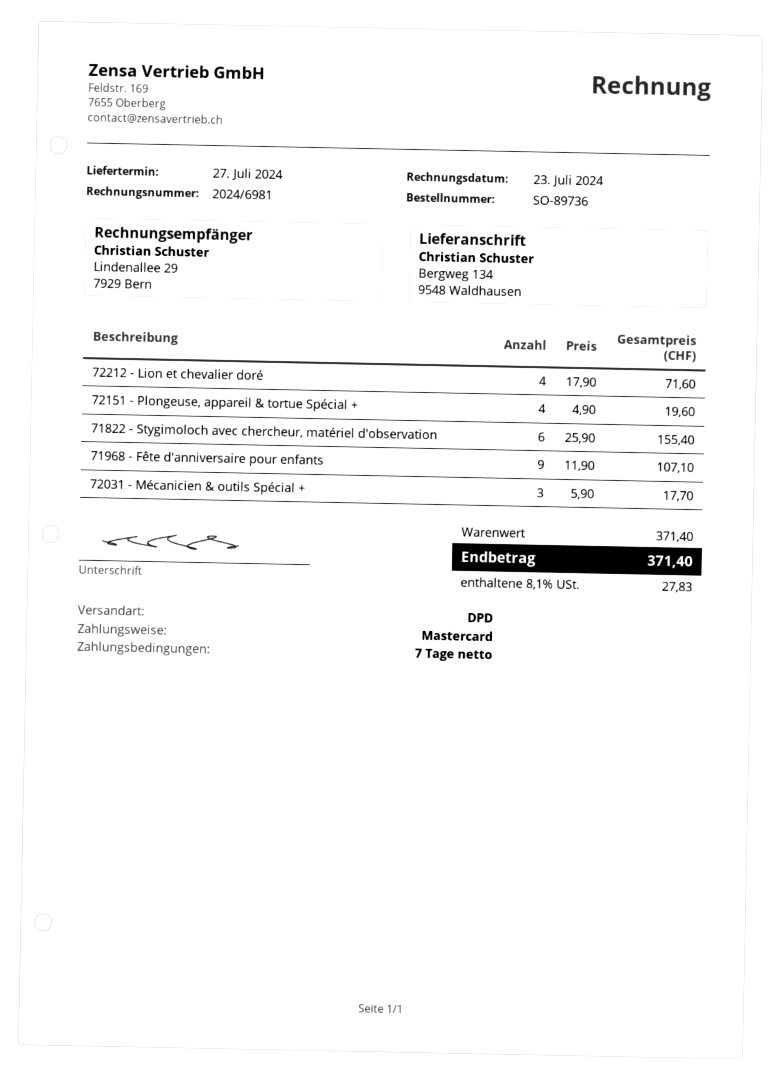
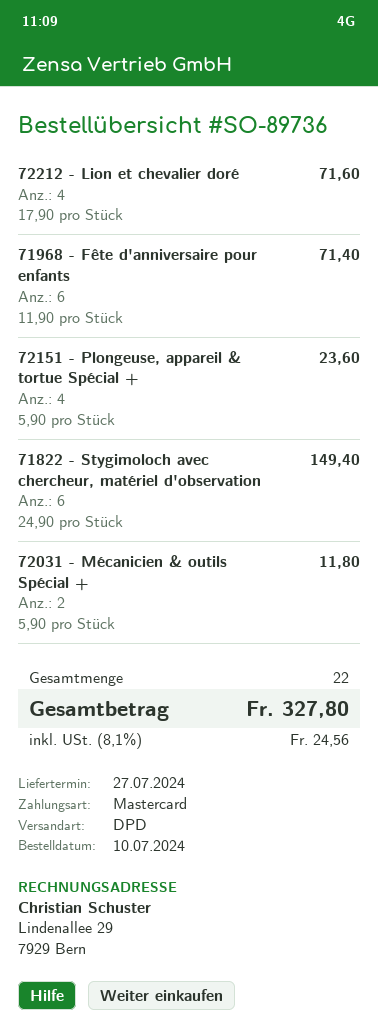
72151 - Plongeuse, appareil & tortue Spécial +: 4 x 4.90 = 19.60 -> 4 x 5.90 = 23.60
71822 - Stygimoloch avec chercheur, matériel d'observation: 6 x 25.90 = 155.40 -> 6 x 24.90 = 149.40
71968 - Fête d'anniversaire pour enfants: 9 x 11.90 = 107.10 -> 6 x 11.90 = 71.40
72031 - Mécanicien & outils Spécial +: 3 x 5.90 = 17.70 -> 2 x 5.90 = 11.80
tax: 8.1% = 27.83 -> 8.1% = 24.56
total: 371.40 -> 327.80

